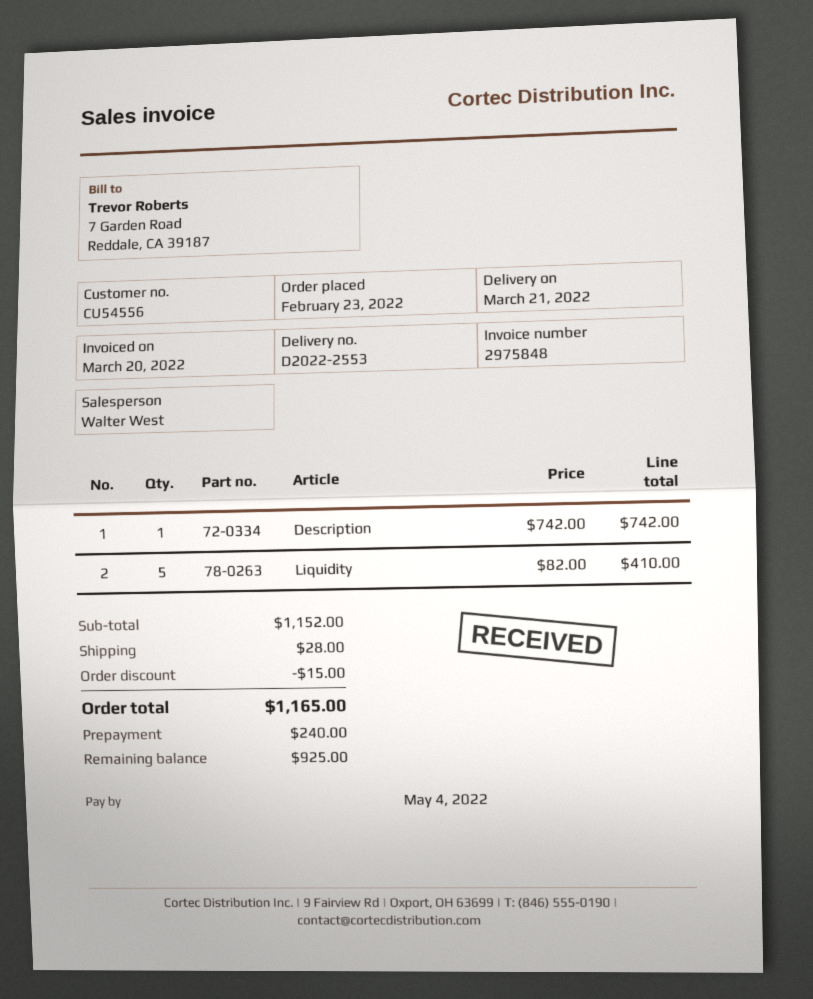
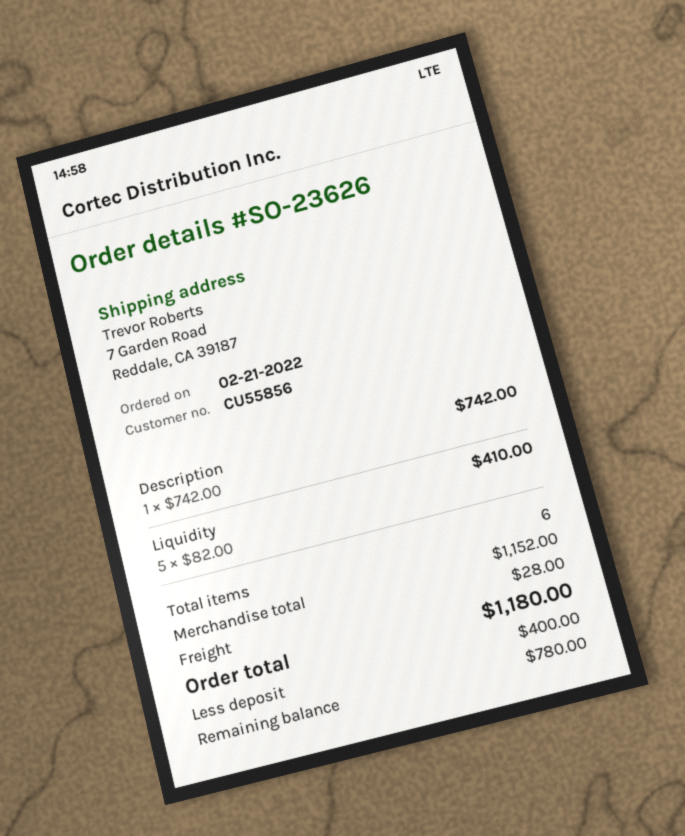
order date: 2022-02-23 -> 2022-02-21
customer number: CU54556 -> CU55856
discount: 15.00 -> none
total: 1165.00 -> 1180.00
deposit: 240.00 -> 400.00
balance: 925.00 -> 780.00

